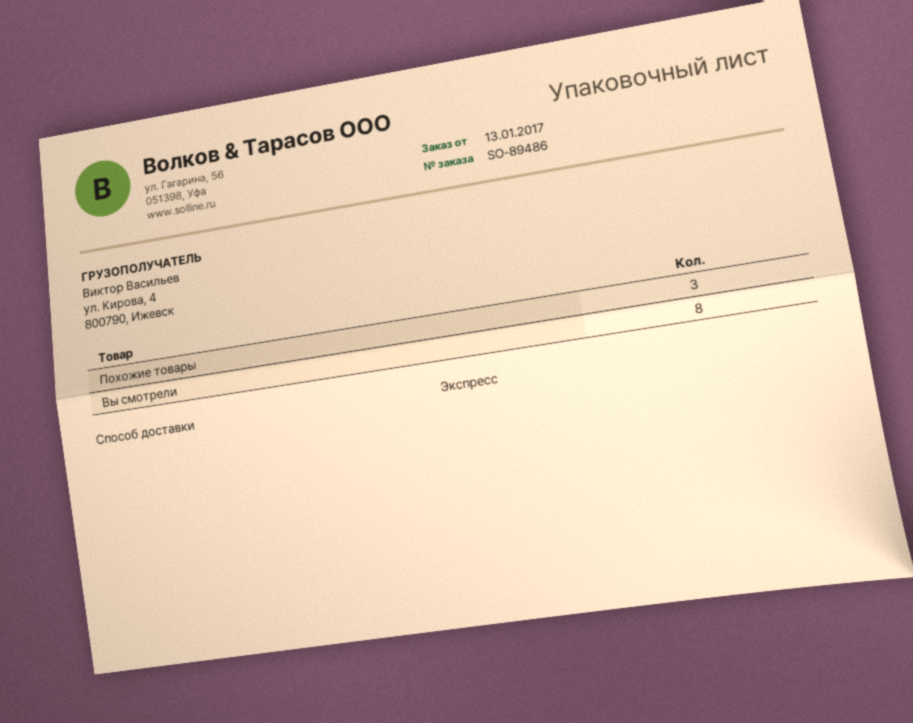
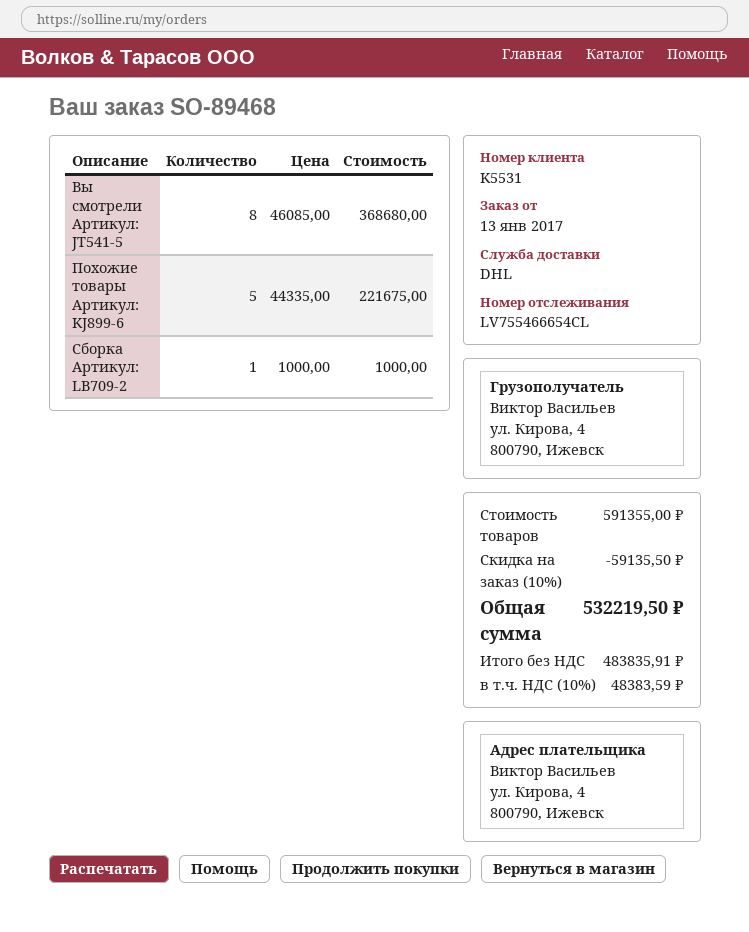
order number: SO-89486 -> SO-89468
shipping method: express -> DHL
Похожие товары: 3 -> 5
Сборка: none -> 1

